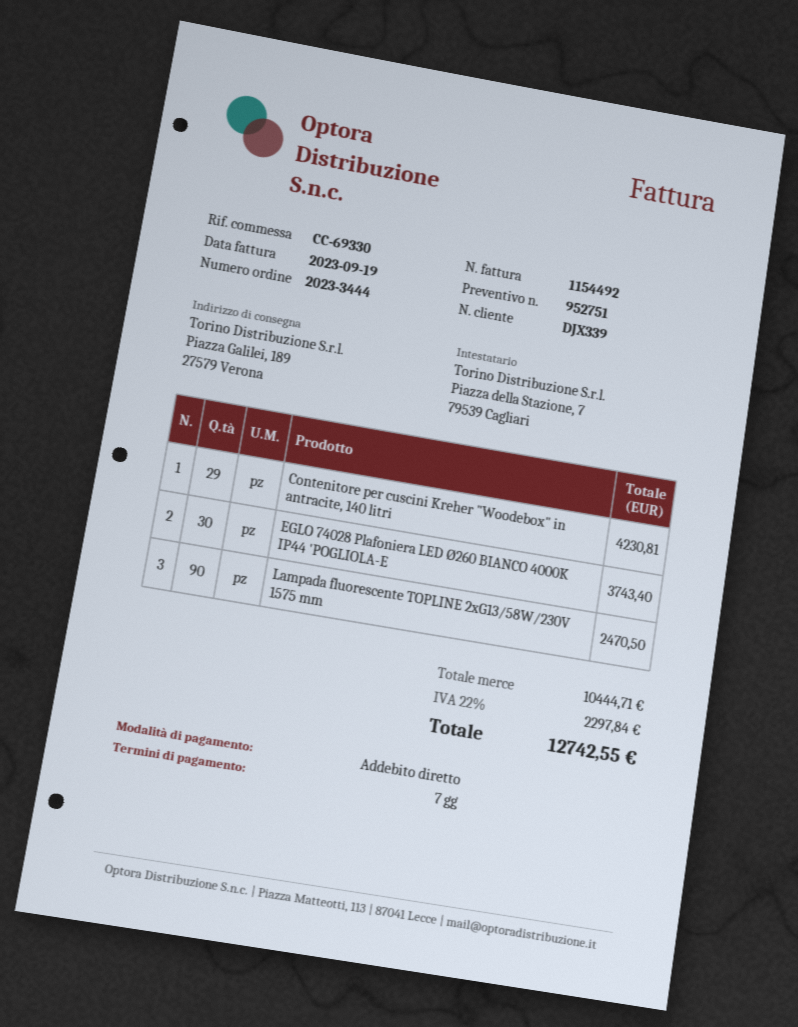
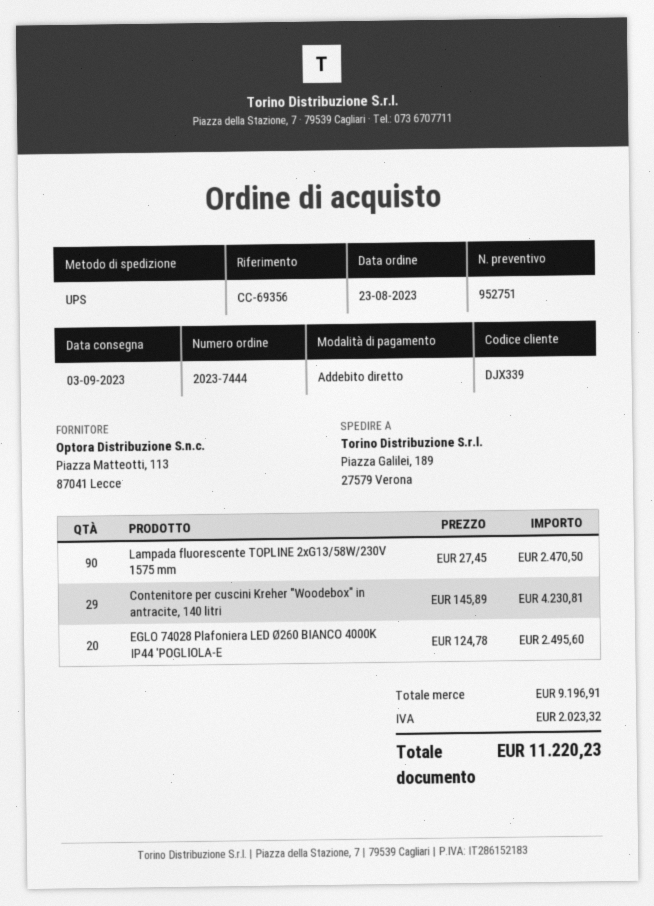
order number: 2023-3444 -> 2023-7444
reference: CC-69330 -> CC-69356
EGLO 74028 Plafoniera LED Ø260 BIANCO 4000K IP44 'POGLIOLA-E: 30 for 3743.40 -> 20 for 2495.60
subtotal: 10444.71 -> 9196.91
tax: 2297.84 -> 2023.32
total: 12742.55 -> 11220.23

